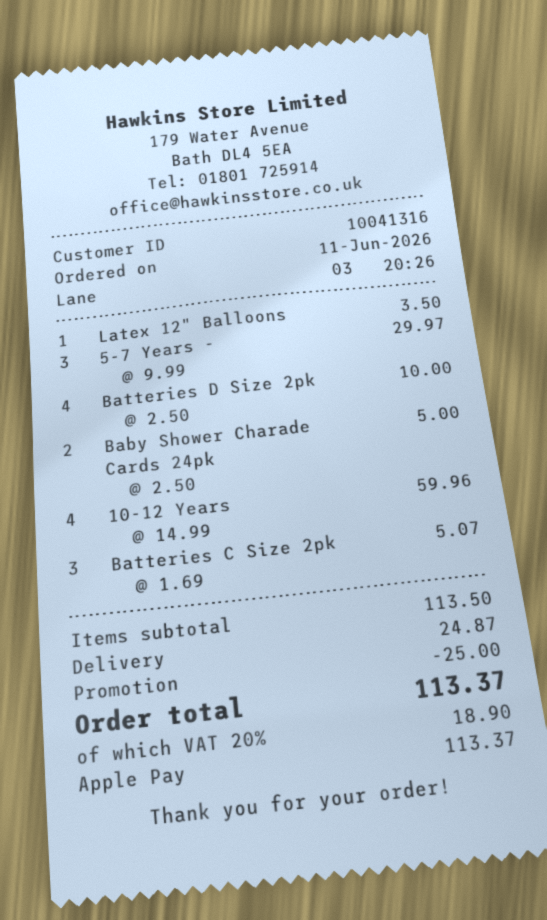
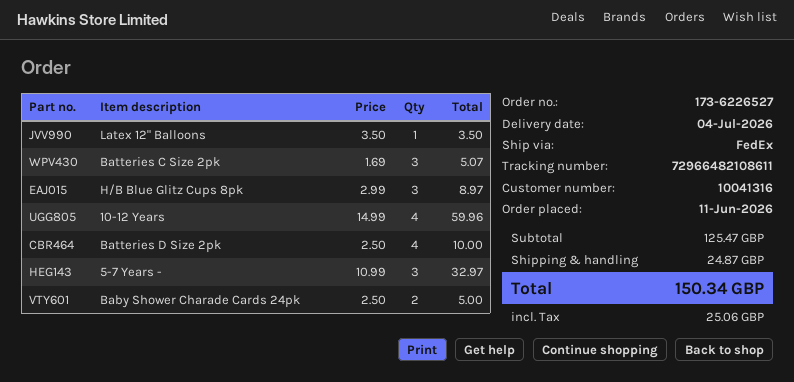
5-7 Years -: 3 x 9.99 = 29.97 -> 3 x 10.99 = 32.97
H/B Blue Glitz Cups 8pk: none -> 3 x 2.99 = 8.97
subtotal: 113.50 -> 125.47
discount: 25.00 -> none
tax: 18.90 -> 25.06
total: 113.37 -> 150.34

